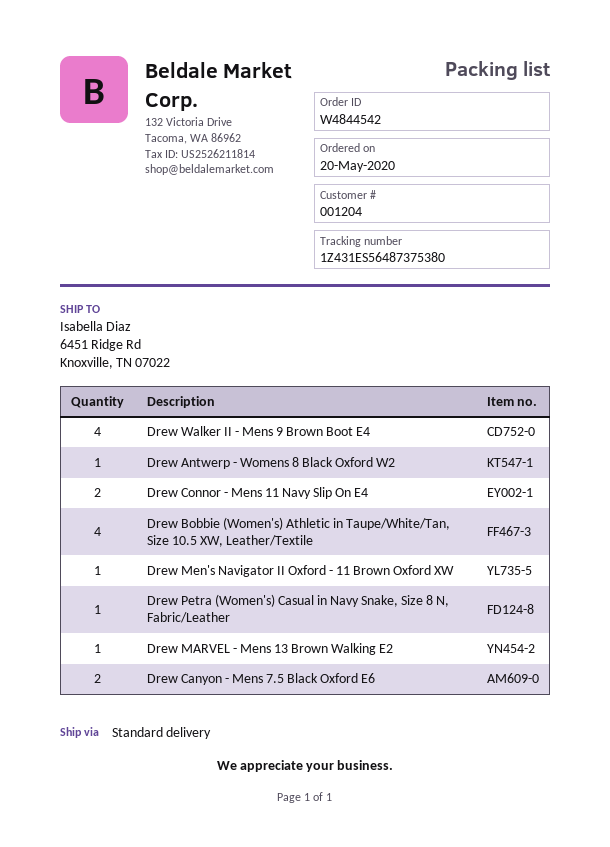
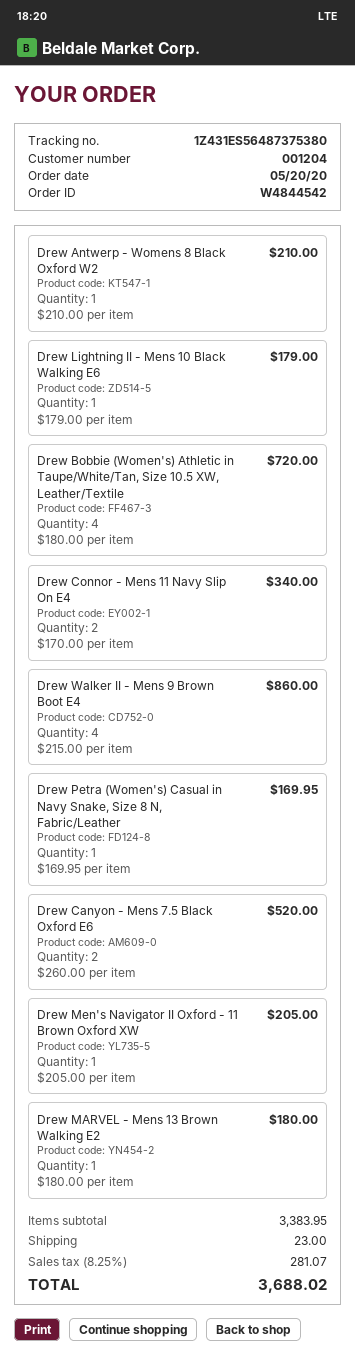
Drew Lightning II - Mens 10 Black Walking E6: none -> 1

